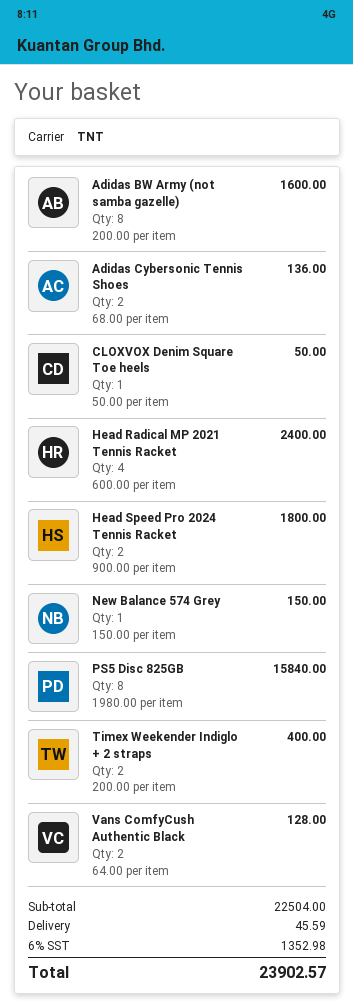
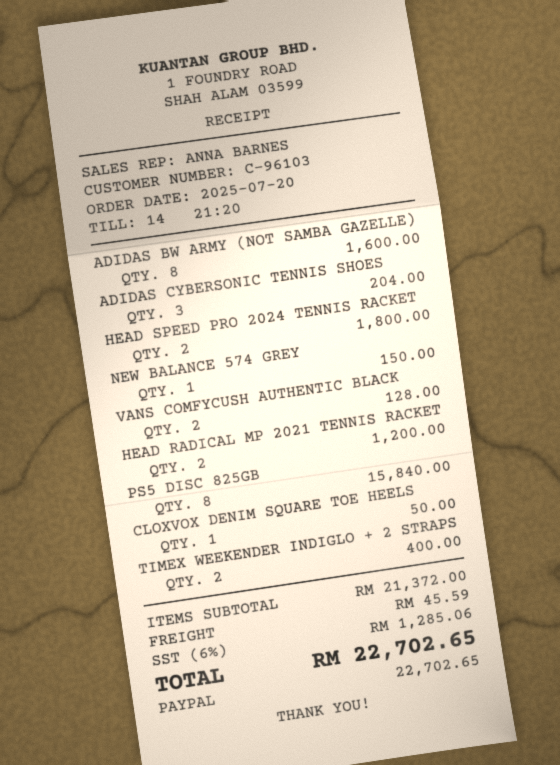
Adidas Cybersonic Tennis Shoes: 2 for 136.00 -> 3 for 204.00
Head Radical MP 2021 Tennis Racket: 4 for 2400.00 -> 2 for 1200.00
subtotal: 22504.00 -> 21372.00
tax: 6% = 1352.98 -> 6% = 1285.06
total: 23902.57 -> 22702.65

